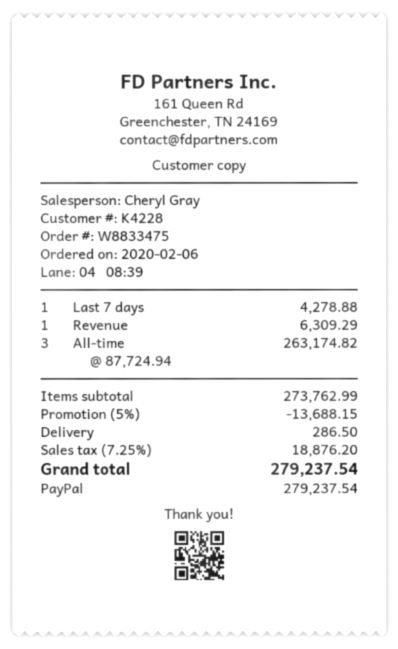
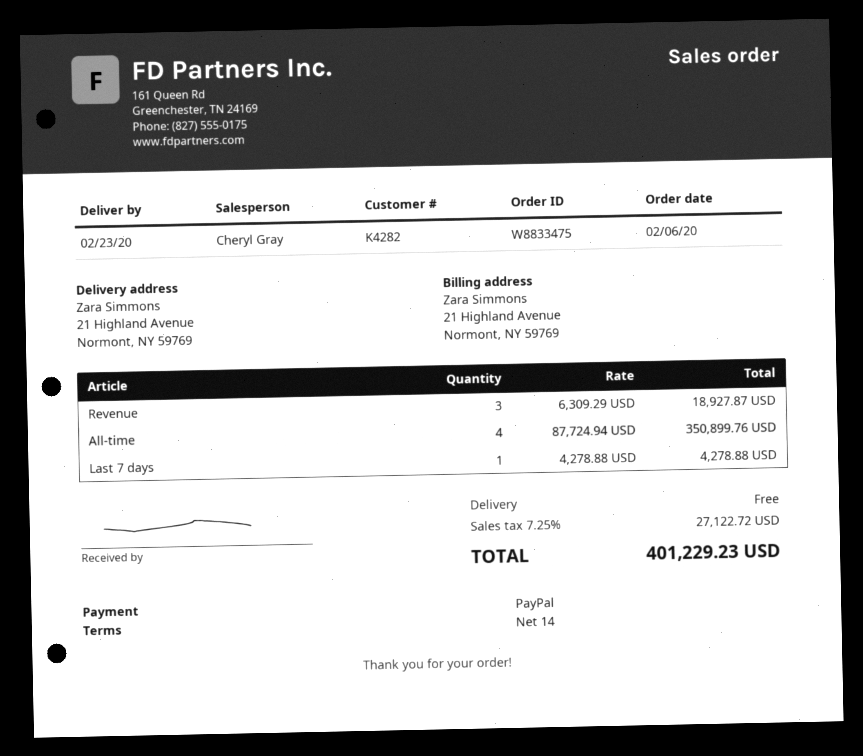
customer number: K4228 -> K4282
Revenue: 1 x 6309.29 = 6309.29 -> 3 x 6309.29 = 18927.87
All-time: 3 x 87724.94 = 263174.82 -> 4 x 87724.94 = 350899.76
discount: 5% = 13688.15 -> none
shipping: 286.50 -> 0.00
tax: 7.25% = 18876.20 -> 7.25% = 27122.72
total: 279237.54 -> 401229.23

